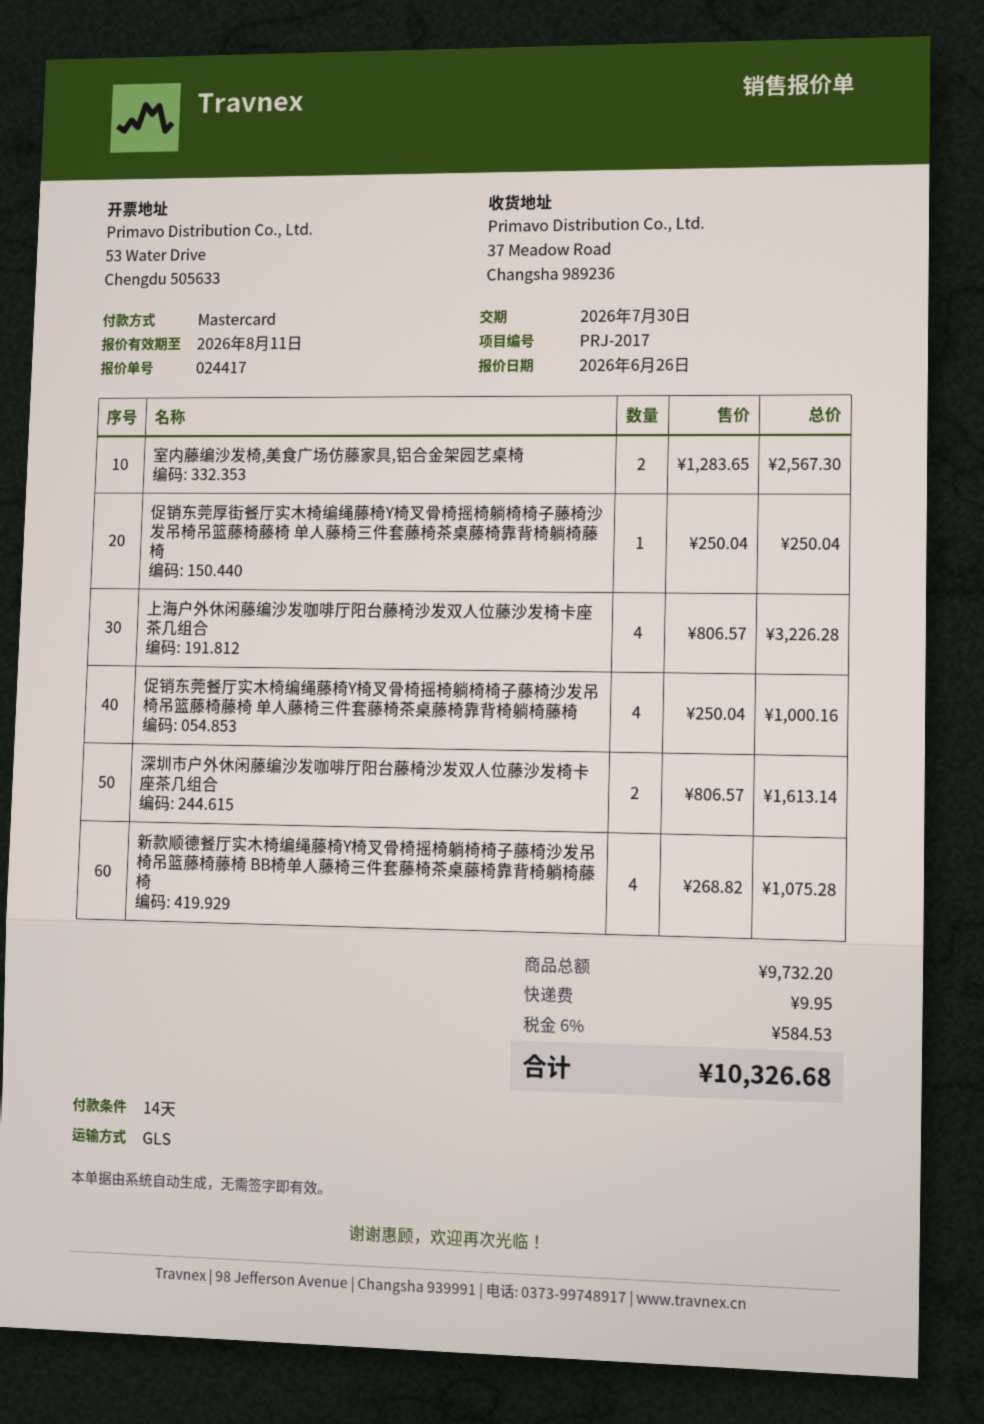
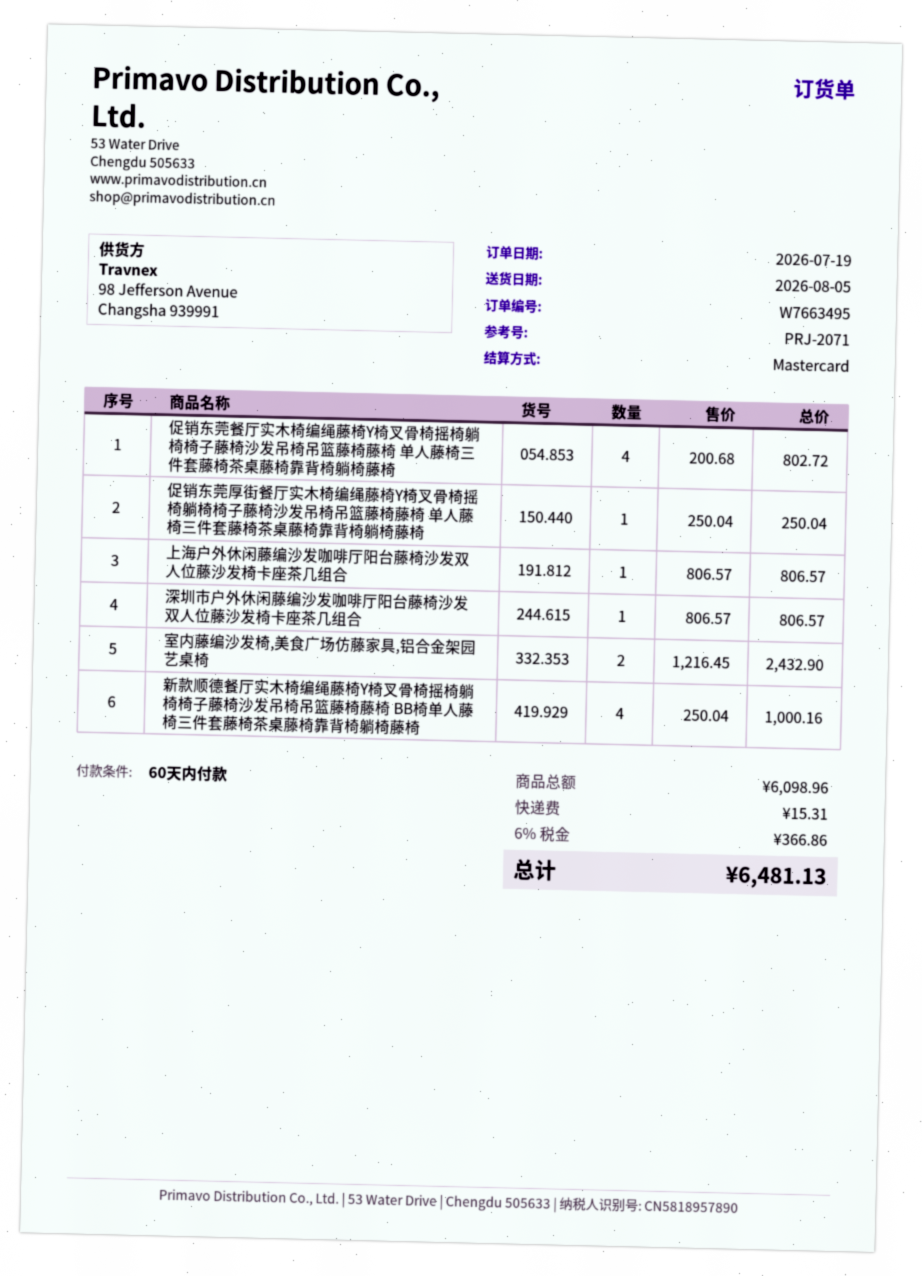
delivery date: 2026-07-30 -> 2026-08-05
payment terms: 14 days -> 60 days
reference: PRJ-2017 -> PRJ-2071
室内藤编沙发椅,美食广场仿藤家具,铝合金架园艺桌椅: 2 x 1283.65 = 2567.30 -> 2 x 1216.45 = 2432.90
上海户外休闲藤编沙发咖啡厅阳台藤椅沙发双人位藤沙发椅卡座茶几组合: 4 x 806.57 = 3226.28 -> 1 x 806.57 = 806.57
促销东莞餐厅实木椅编绳藤椅Y椅叉骨椅摇椅躺椅椅子藤椅沙发吊椅吊篮藤椅藤椅 单人藤椅三件套藤椅茶桌藤椅靠背椅躺椅藤椅: 4 x 250.04 = 1000.16 -> 4 x 200.68 = 802.72
深圳市户外休闲藤编沙发咖啡厅阳台藤椅沙发双人位藤沙发椅卡座茶几组合: 2 x 806.57 = 1613.14 -> 1 x 806.57 = 806.57
新款顺德餐厅实木椅编绳藤椅Y椅叉骨椅摇椅躺椅椅子藤椅沙发吊椅吊篮藤椅藤椅 BB椅单人藤椅三件套藤椅茶桌藤椅靠背椅躺椅藤椅: 4 x 268.82 = 1075.28 -> 4 x 250.04 = 1000.16
subtotal: 9732.20 -> 6098.96
shipping: 9.95 -> 15.31
tax: 6% = 584.53 -> 6% = 366.86
total: 10326.68 -> 6481.13

